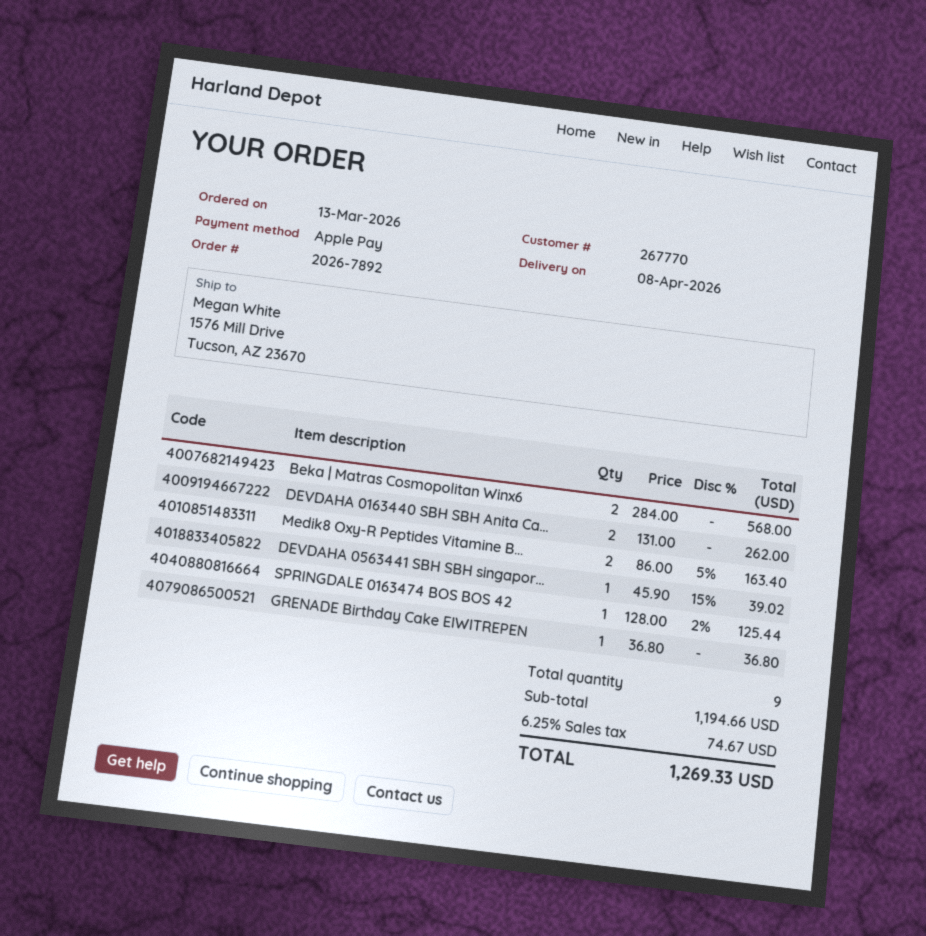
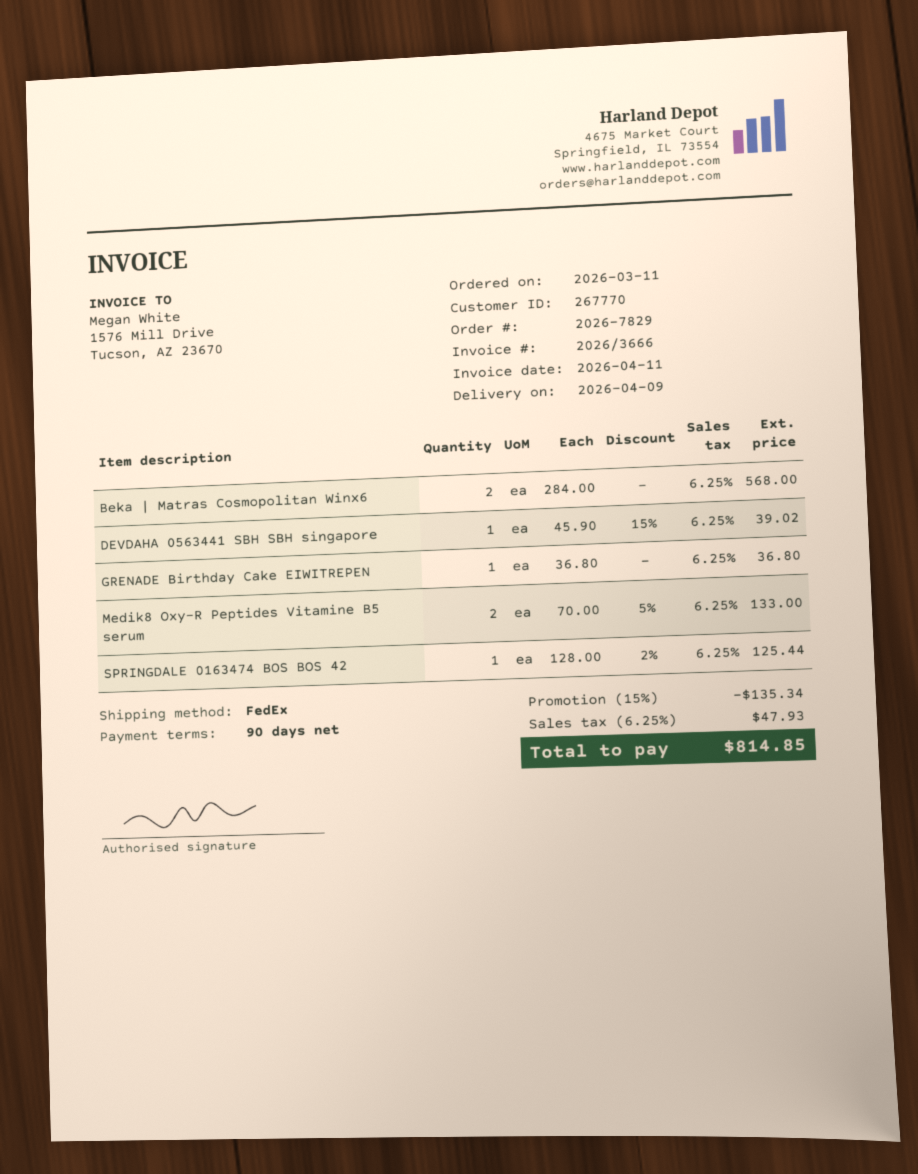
order number: 2026-7892 -> 2026-7829
order date: 2026-03-13 -> 2026-03-11
delivery date: 2026-04-08 -> 2026-04-09
DEVDAHA 0163440 SBH SBH Anita Ca...: 2 x 131.00 = 262.00 -> none
Medik8 Oxy-R Peptides Vitamine B...: 2 x 86.00 - 5% = 163.40 -> 2 x 70.00 - 5% = 133.00
discount: none -> 15% = 135.34
tax: 6.25% = 74.67 -> 6.25% = 47.93
total: 1269.33 -> 814.85

